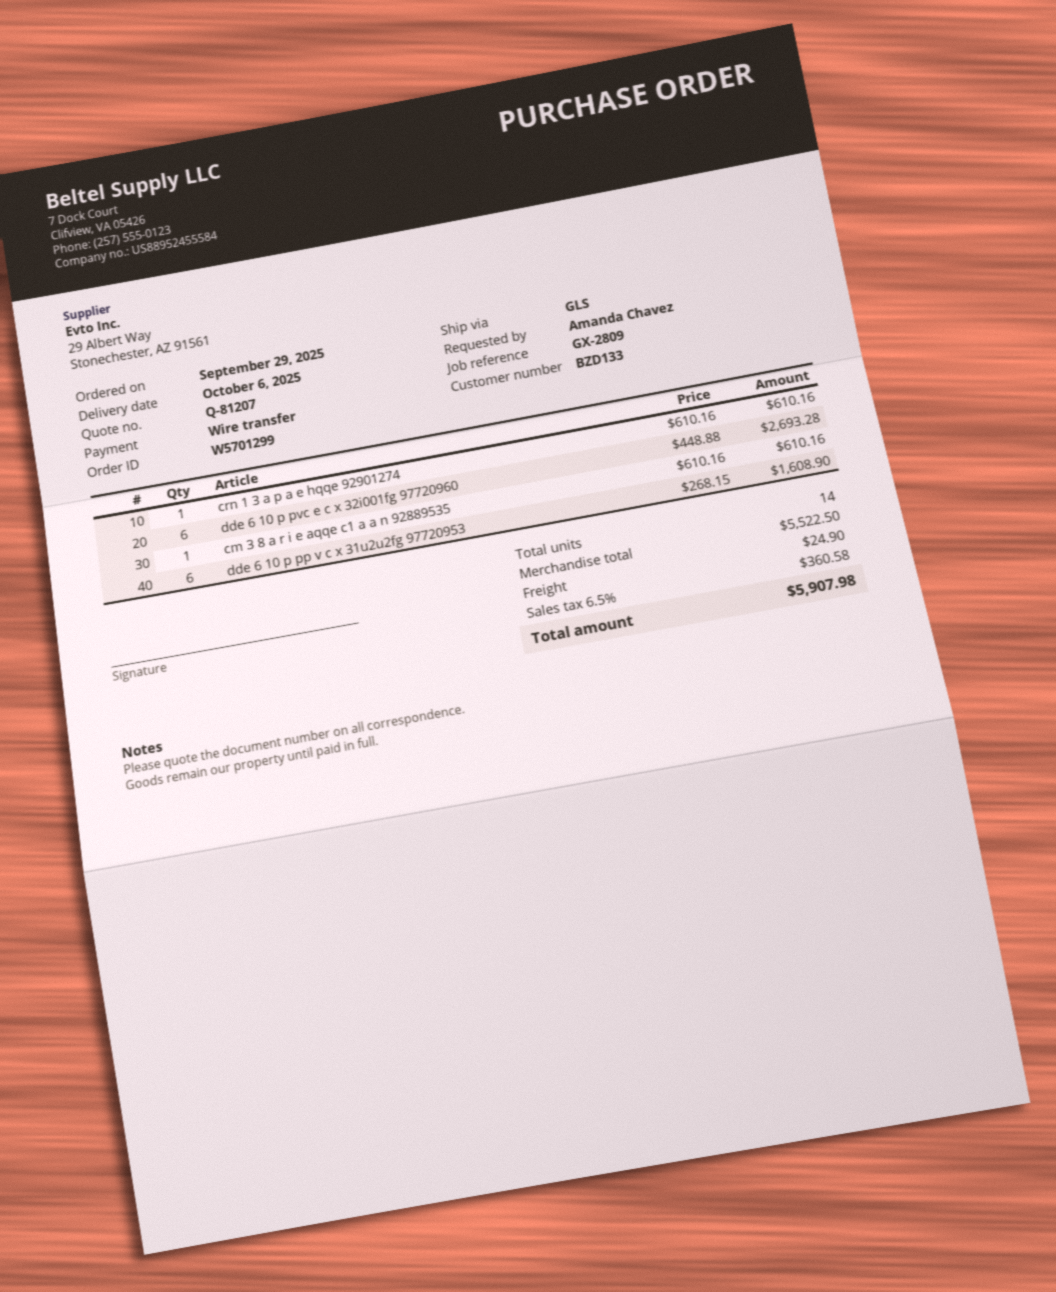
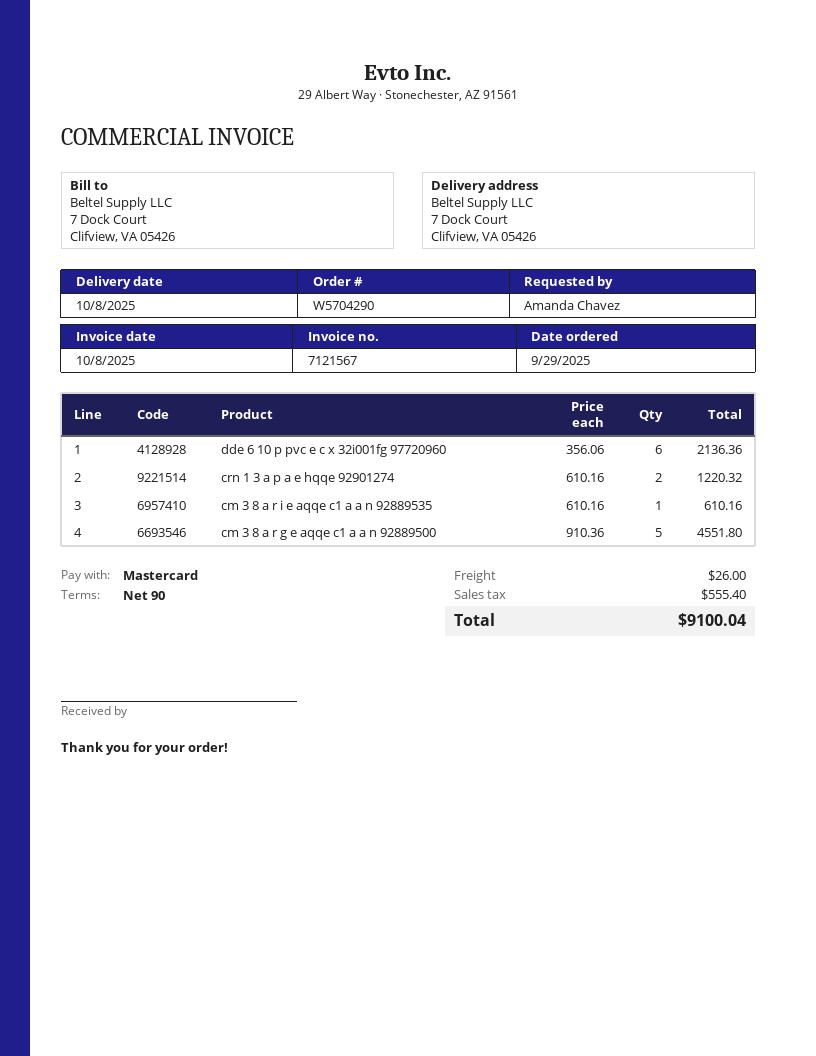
order number: W5701299 -> W5704290
delivery date: 2025-10-06 -> 2025-10-08
payment method: bank transfer -> Mastercard
crn 1 3 a p a e hqqe 92901274: 1 x 610.16 = 610.16 -> 2 x 610.16 = 1220.32
dde 6 10 p pvc e c x 32i001fg 97720960: 6 x 448.88 = 2693.28 -> 6 x 356.06 = 2136.36
dde 6 10 p pp v c x 31u2u2fg 97720953: 6 x 268.15 = 1608.90 -> none
cm 3 8 a r g e aqqe c1 a a n 92889500: none -> 5 x 910.36 = 4551.80
shipping: 24.90 -> 26.00
tax: 360.58 -> 555.40
total: 5907.98 -> 9100.04

